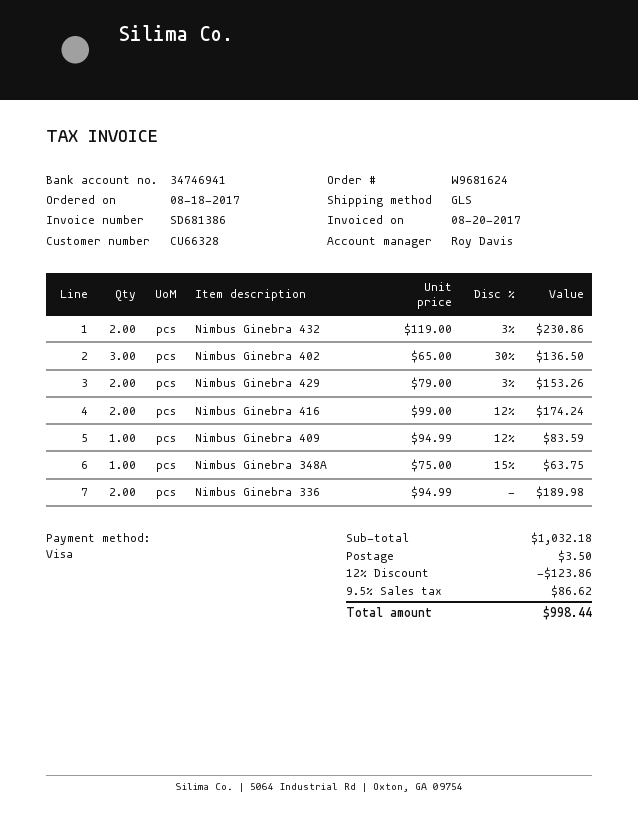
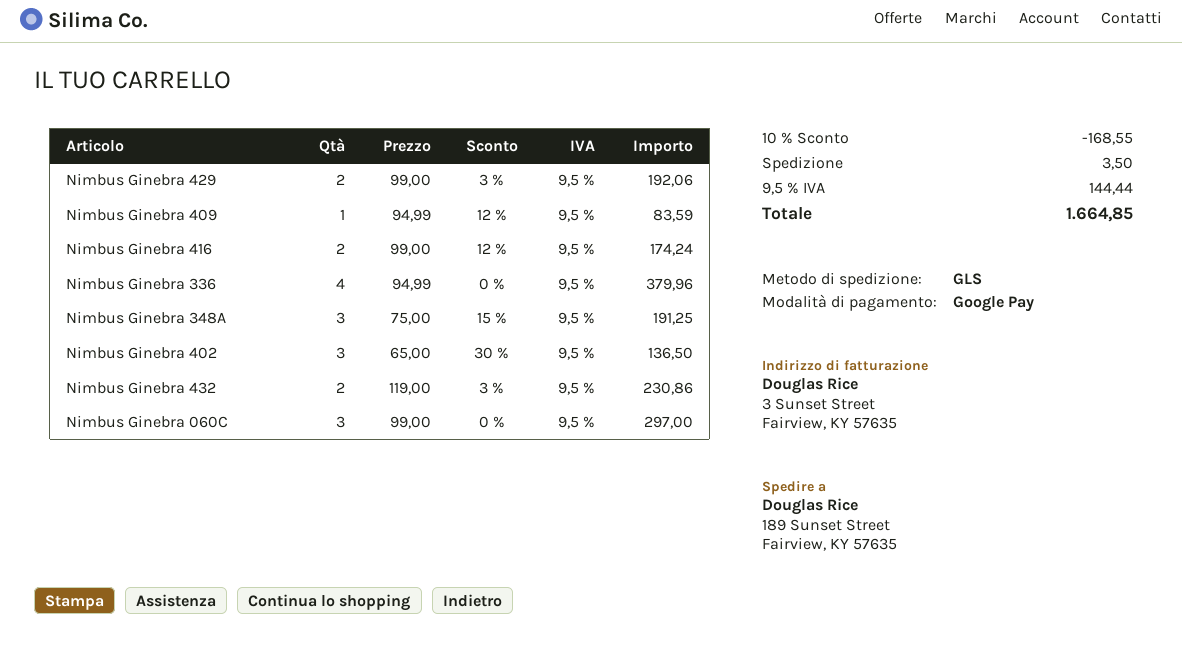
payment method: Visa -> Google Pay
Nimbus Ginebra 429: 2 x 79.00 - 3% = 153.26 -> 2 x 99.00 - 3% = 192.06
Nimbus Ginebra 348A: 1 x 75.00 - 15% = 63.75 -> 3 x 75.00 - 15% = 191.25
Nimbus Ginebra 336: 2 x 94.99 = 189.98 -> 4 x 94.99 = 379.96
Nimbus Ginebra 060C: none -> 3 x 99.00 = 297.00
discount: 12% = 123.86 -> 10% = 168.55
tax: 9.5% = 86.62 -> 9.5% = 144.44
total: 998.44 -> 1664.85

